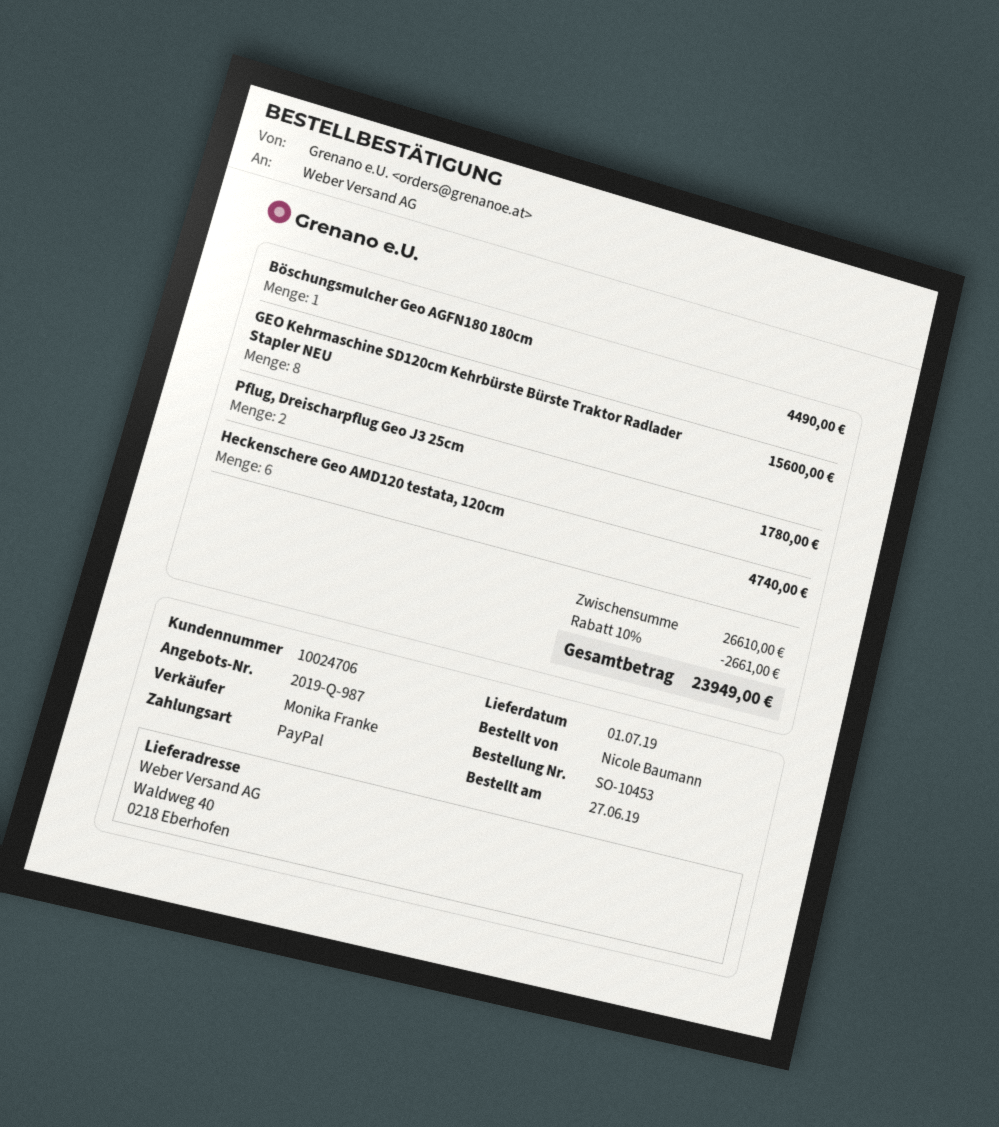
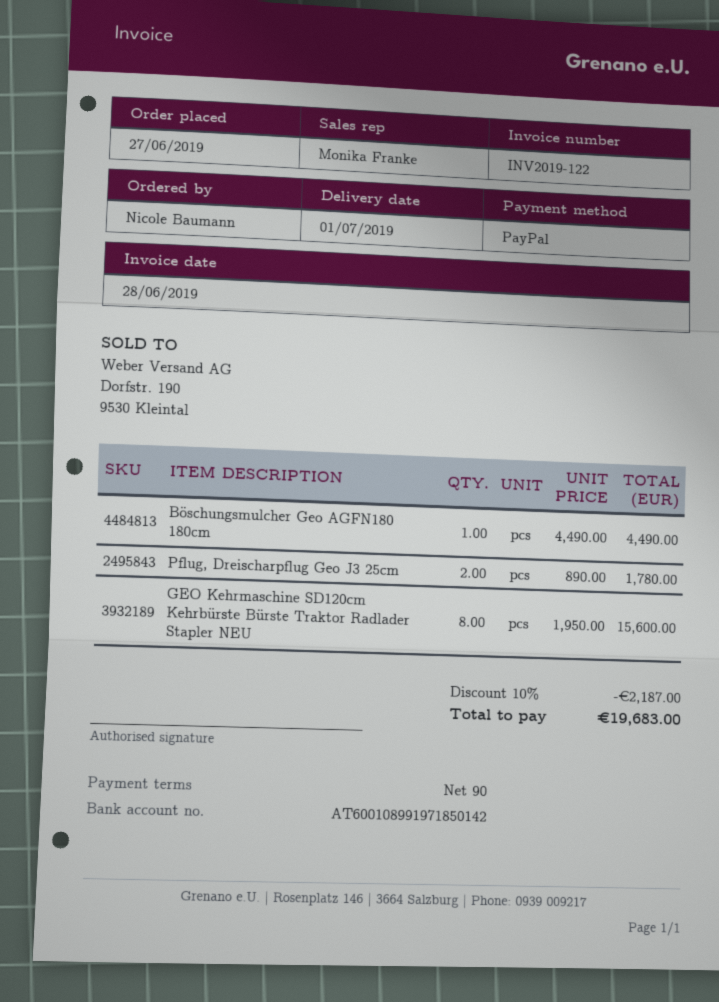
Heckenschere Geo AMD120 testata, 120cm: 6 for 4740.00 -> none
discount: 10% = 2661.00 -> 10% = 2187.00
total: 23949.00 -> 19683.00

